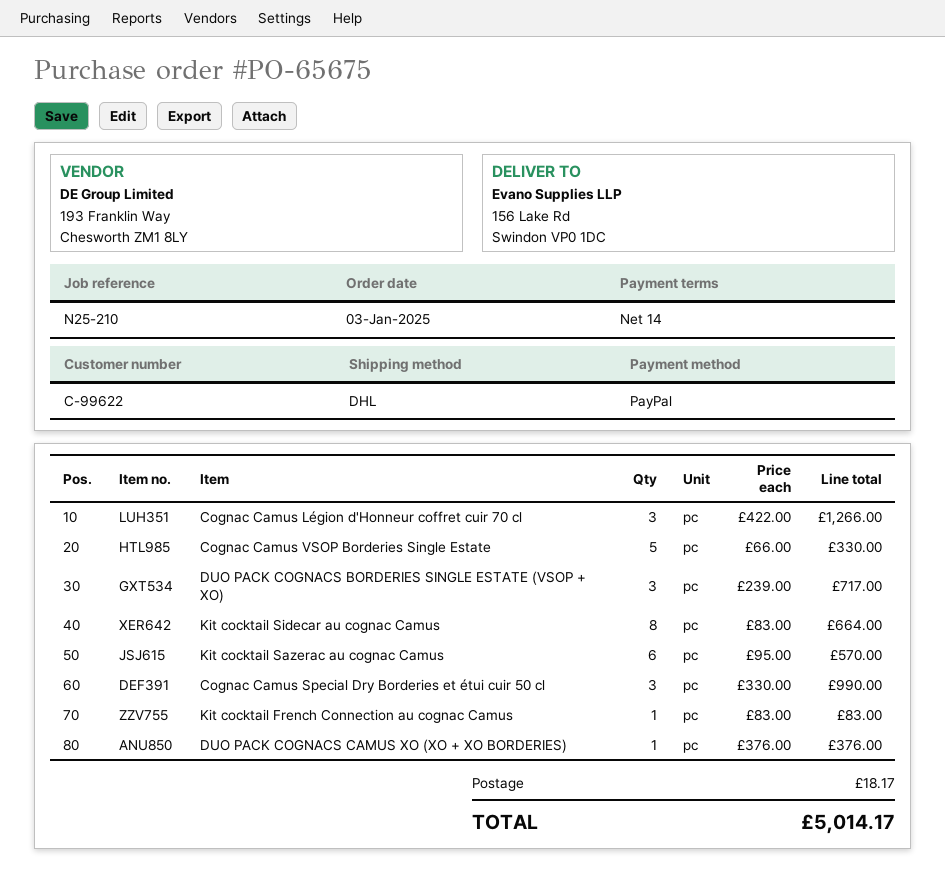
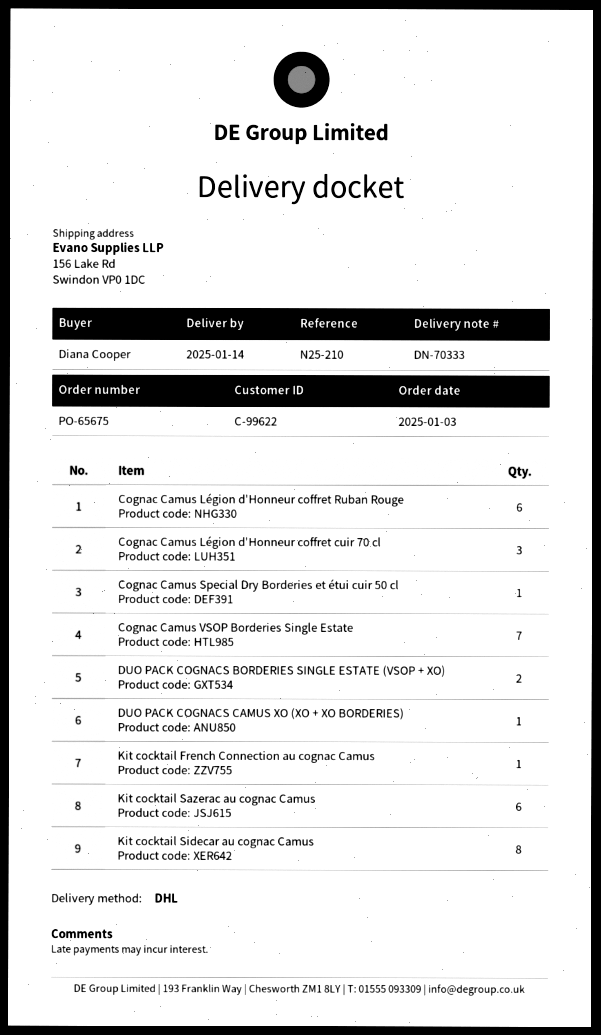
Cognac Camus VSOP Borderies Single Estate: 5 -> 7
DUO PACK COGNACS BORDERIES SINGLE ESTATE (VSOP + XO): 3 -> 2
Cognac Camus Special Dry Borderies et étui cuir 50 cl: 3 -> 1
Cognac Camus Légion d'Honneur coffret Ruban Rouge: none -> 6

